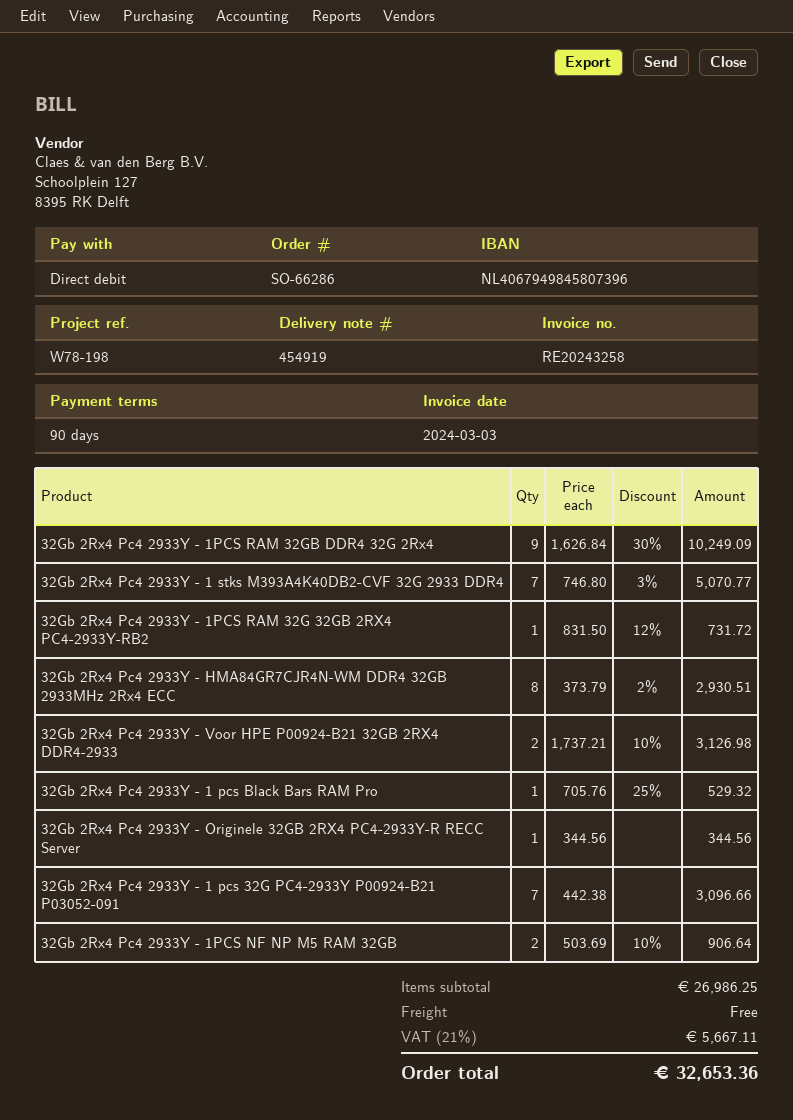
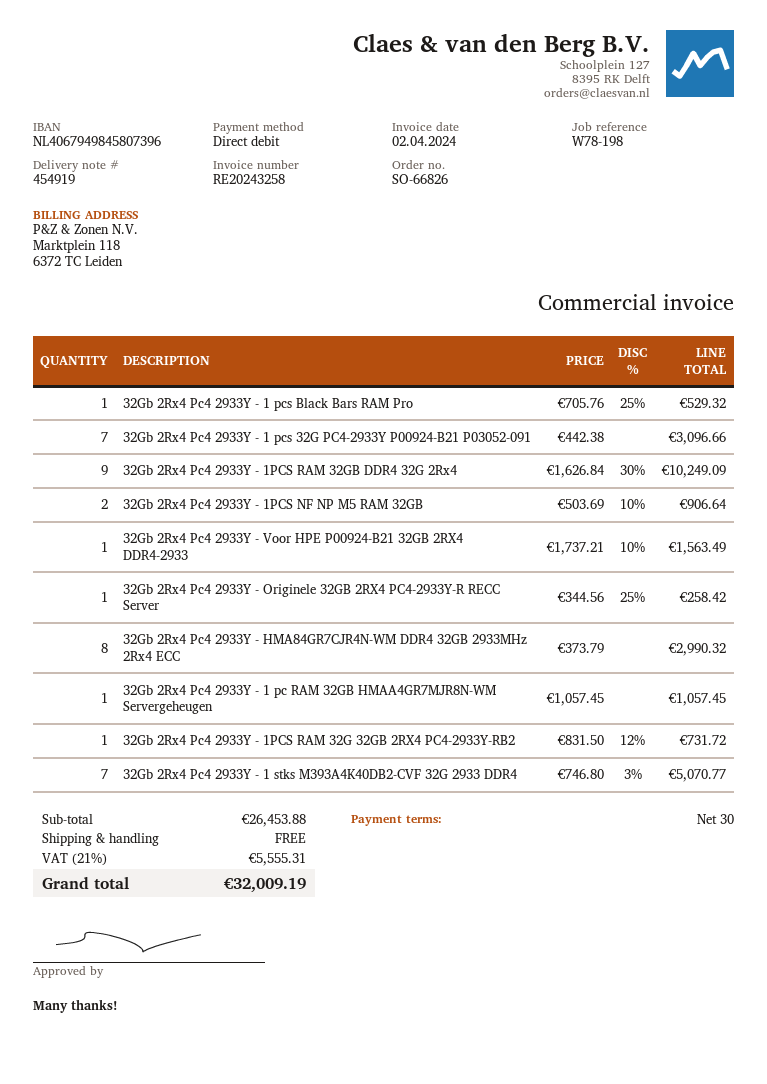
order number: SO-66286 -> SO-66826
invoice date: 2024-03-03 -> 2024-04-02
payment terms: 90 days -> 30 days
32Gb 2Rx4 Pc4 2933Y - HMA84GR7CJR4N-WM DDR4 32GB 2933MHz 2Rx4 ECC: 8 x 373.79 - 2% = 2930.51 -> 8 x 373.79 = 2990.32
32Gb 2Rx4 Pc4 2933Y - Voor HPE P00924-B21 32GB 2RX4 DDR4-2933: 2 x 1737.21 - 10% = 3126.98 -> 1 x 1737.21 - 10% = 1563.49
32Gb 2Rx4 Pc4 2933Y - Originele 32GB 2RX4 PC4-2933Y-R RECC Server: 1 x 344.56 = 344.56 -> 1 x 344.56 - 25% = 258.42
32Gb 2Rx4 Pc4 2933Y - 1 pc RAM 32GB HMAA4GR7MJR8N-WM Servergeheugen: none -> 1 x 1057.45 = 1057.45
subtotal: 26986.25 -> 26453.88
tax: 21% = 5667.11 -> 21% = 5555.31
total: 32653.36 -> 32009.19

